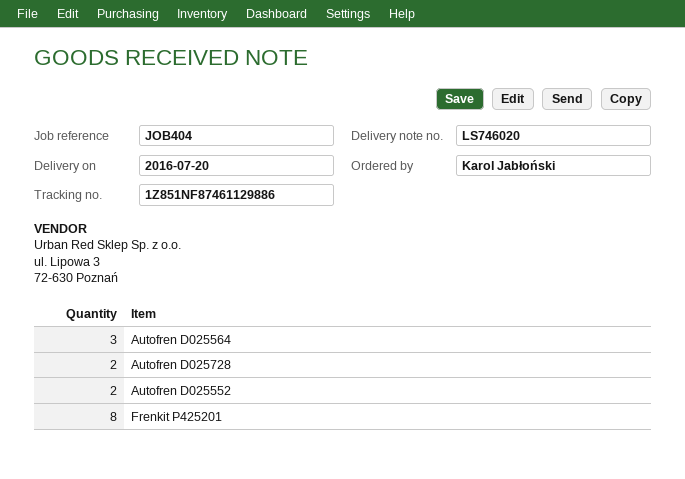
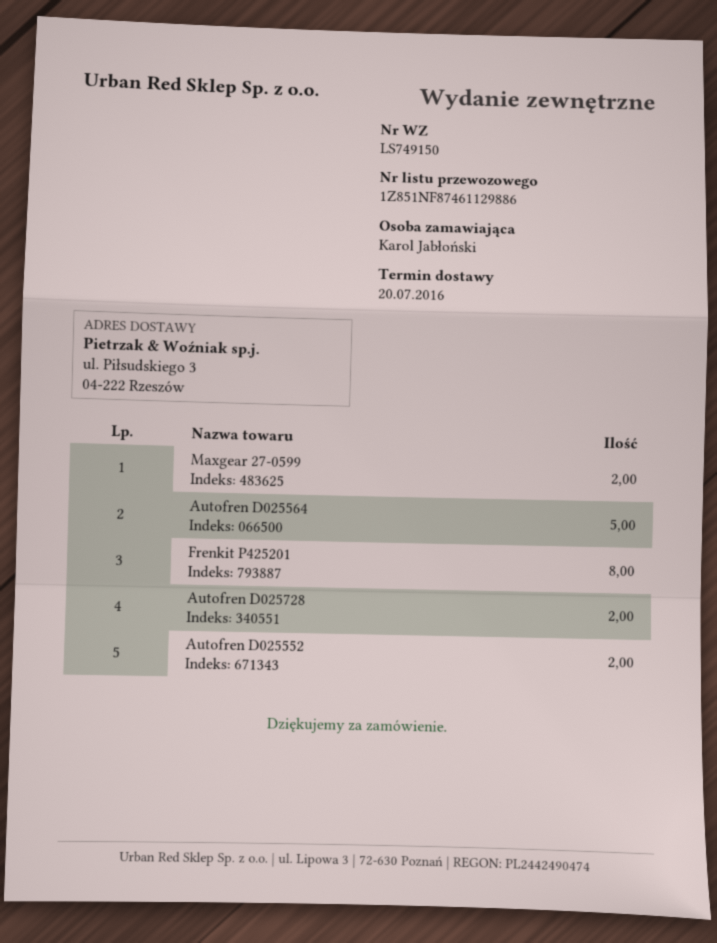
delivery note number: LS746020 -> LS749150
Autofren D025564: 3 -> 5
Maxgear 27-0599: none -> 2

